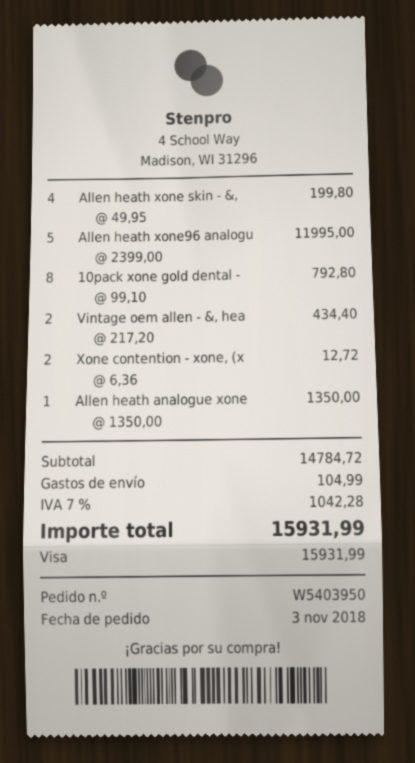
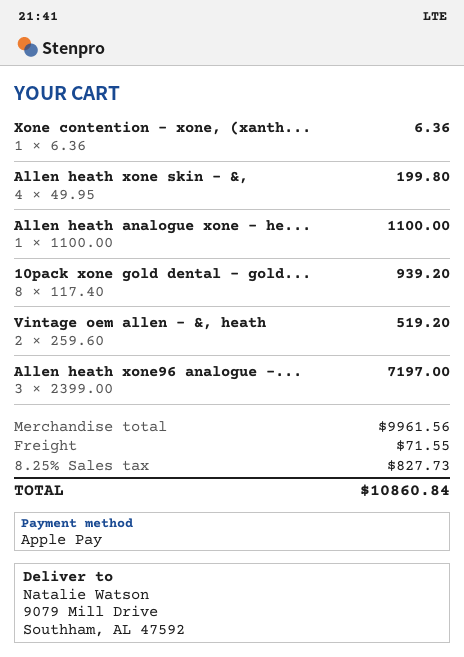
payment method: Visa -> Apple Pay
Allen heath xone96 analogu: 5 x 2399.00 = 11995.00 -> 3 x 2399.00 = 7197.00
10pack xone gold dental -: 8 x 99.10 = 792.80 -> 8 x 117.40 = 939.20
Vintage oem allen - &, hea: 2 x 217.20 = 434.40 -> 2 x 259.60 = 519.20
Xone contention - xone, (x: 2 x 6.36 = 12.72 -> 1 x 6.36 = 6.36
Allen heath analogue xone: 1 x 1350.00 = 1350.00 -> 1 x 1100.00 = 1100.00
subtotal: 14784.72 -> 9961.56
shipping: 104.99 -> 71.55
tax: 7% = 1042.28 -> 8.25% = 827.73
total: 15931.99 -> 10860.84

